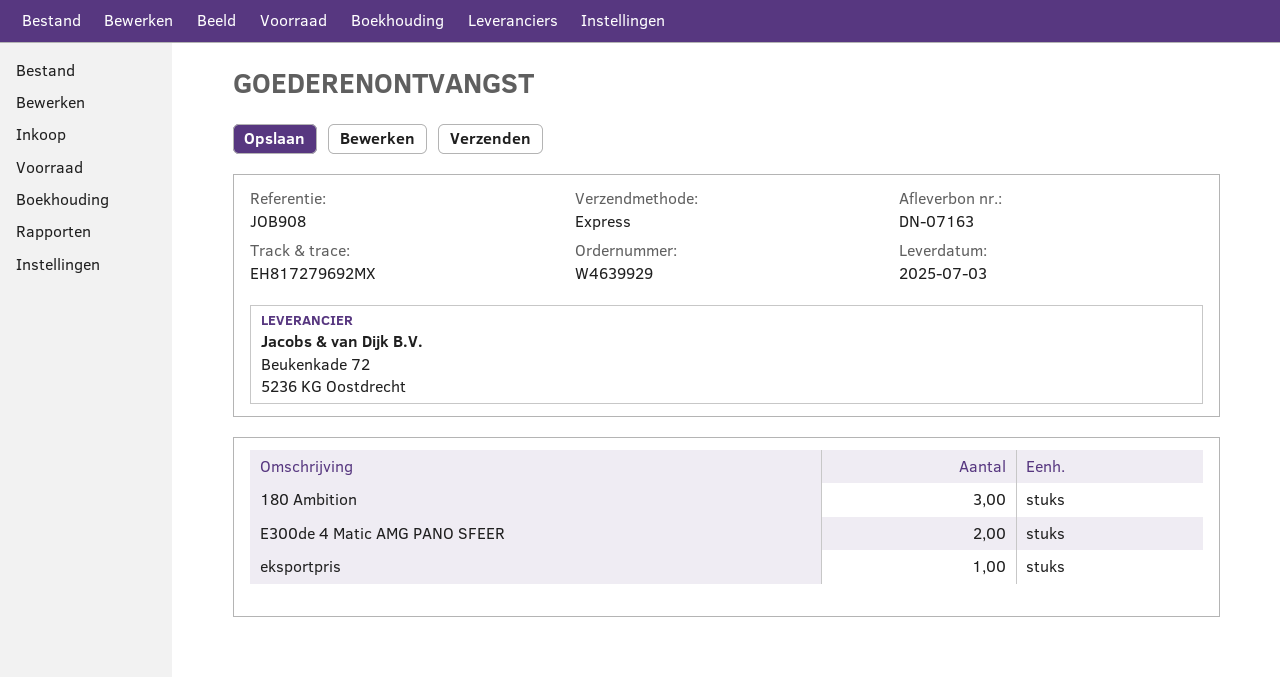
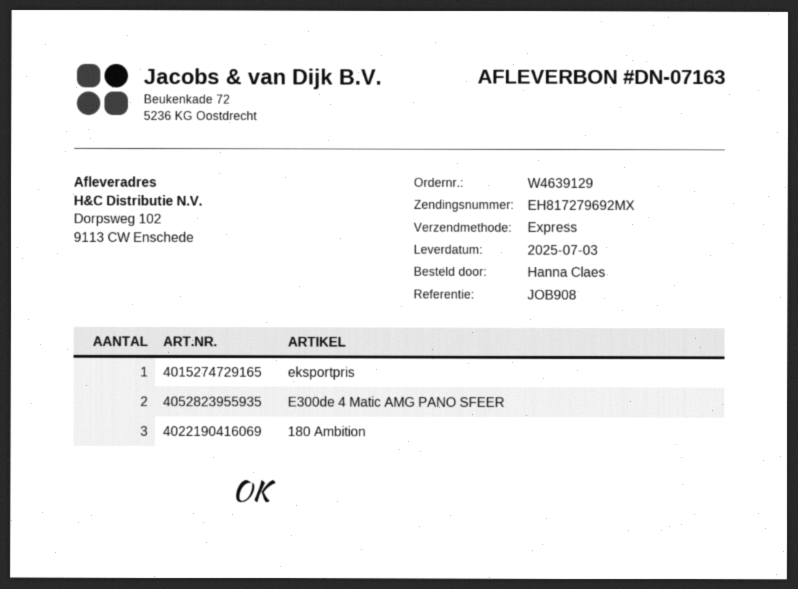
order number: W4639929 -> W4639129

